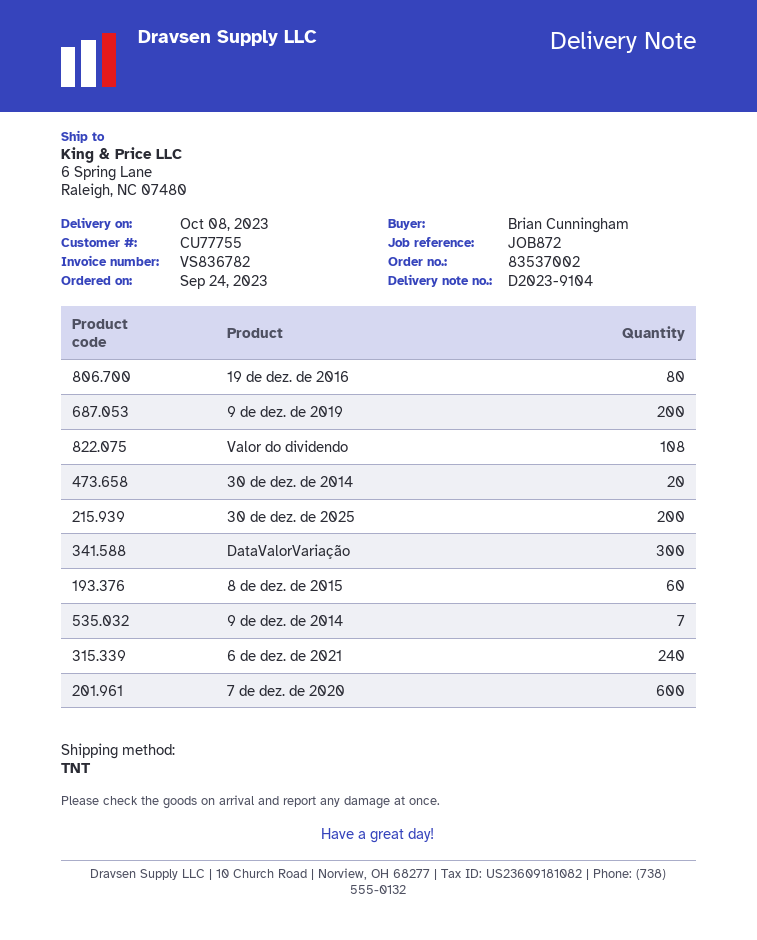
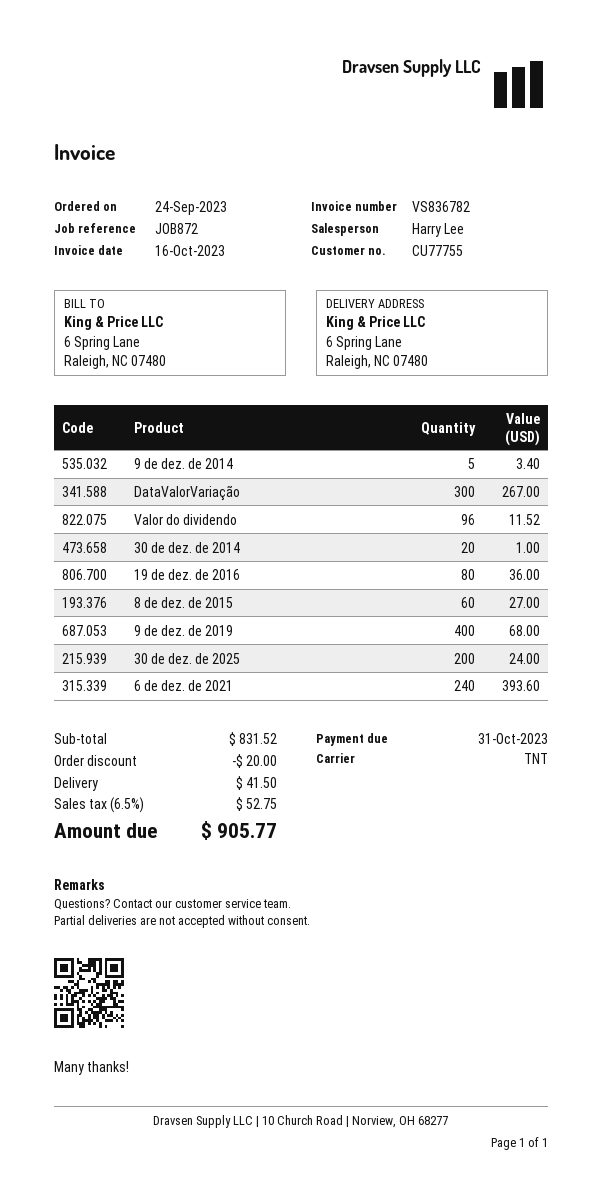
9 de dez. de 2019: 200 -> 400
Valor do dividendo: 108 -> 96
9 de dez. de 2014: 7 -> 5
7 de dez. de 2020: 600 -> none

